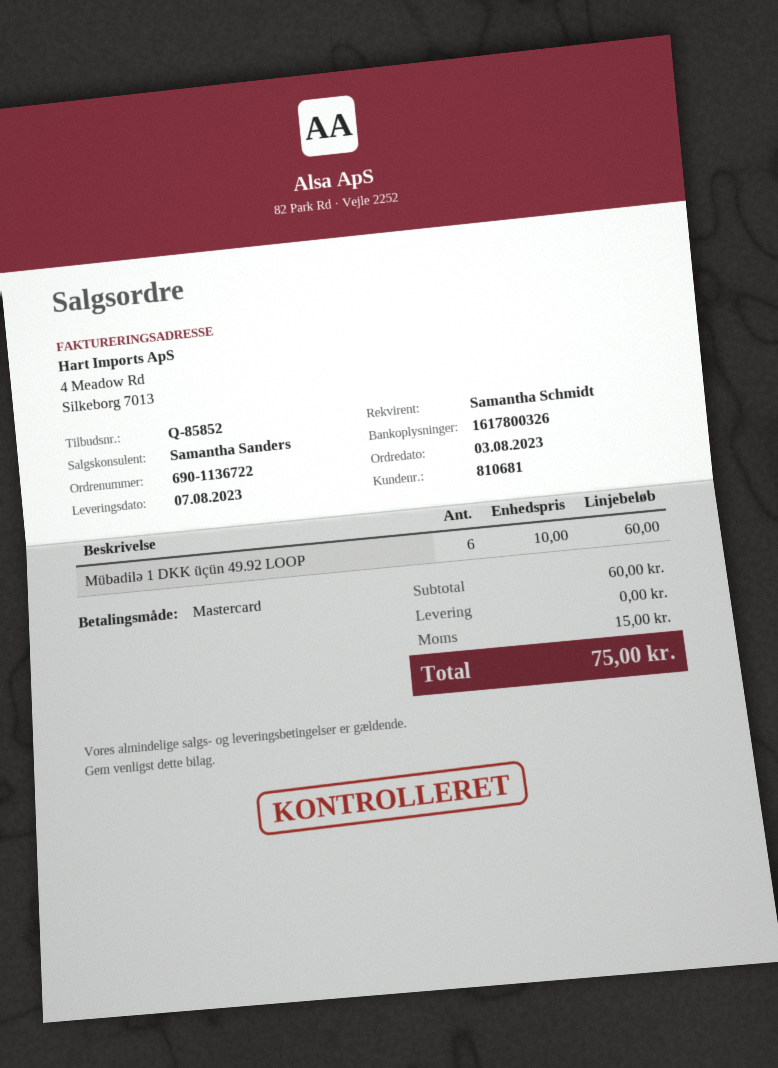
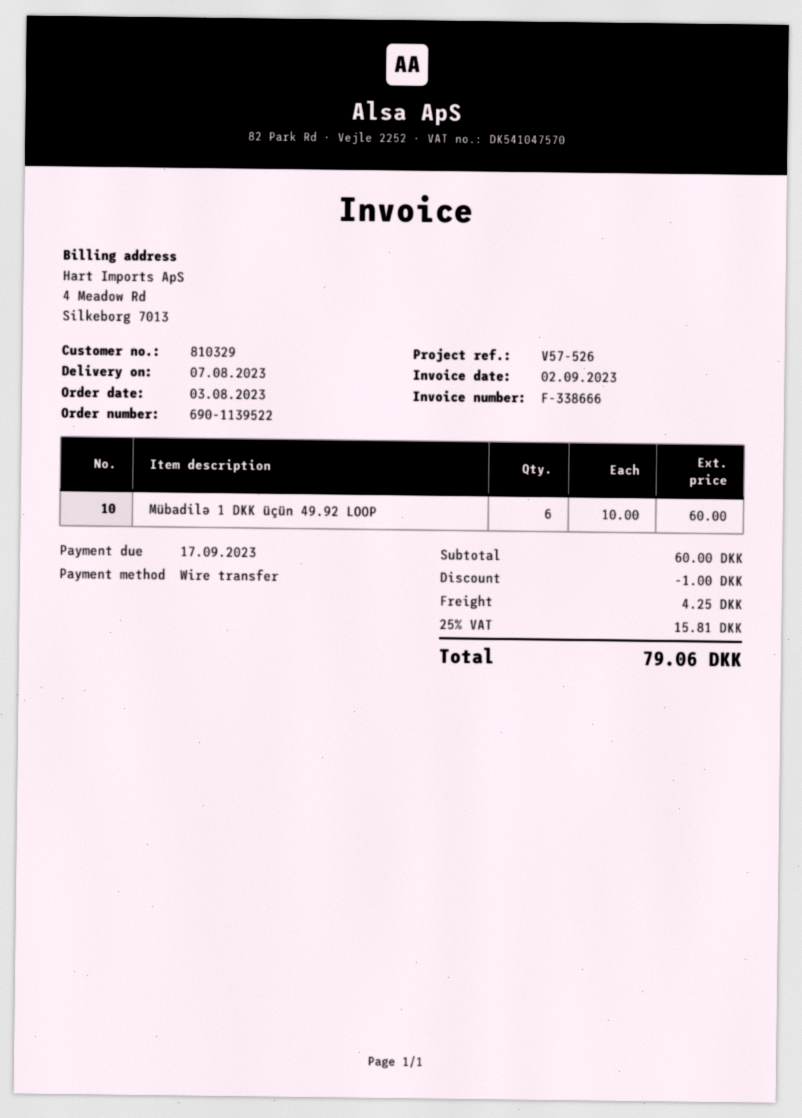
order number: 690-1136722 -> 690-1139522
customer number: 810681 -> 810329
payment method: Mastercard -> bank transfer
discount: none -> 1.00
shipping: 0.00 -> 4.25
tax: 15.00 -> 15.81
total: 75.00 -> 79.06

